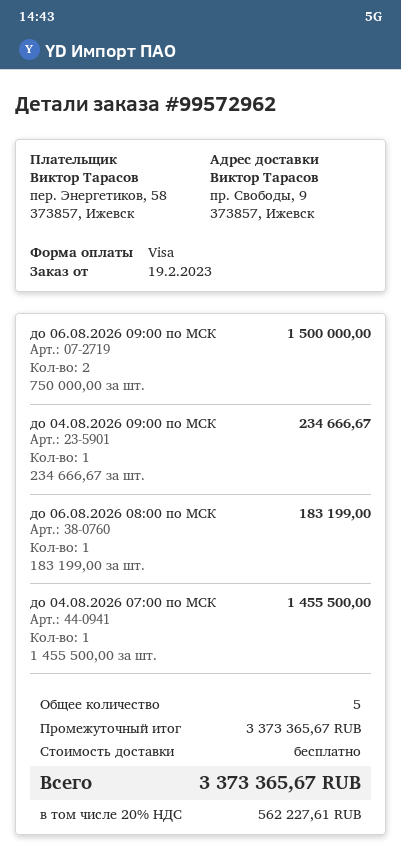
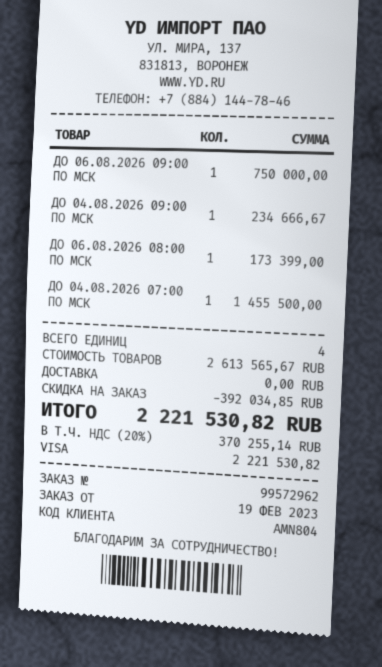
до 06.08.2026 09:00 по МСК: 2 for 1500000.00 -> 1 for 750000.00
до 06.08.2026 08:00 по МСК: 1 for 183199.00 -> 1 for 173399.00
total quantity: 5 -> 4
subtotal: 3373365.67 -> 2613565.67
discount: none -> 392034.85
tax: 20% = 562227.61 -> 20% = 370255.14
total: 3373365.67 -> 2221530.82

